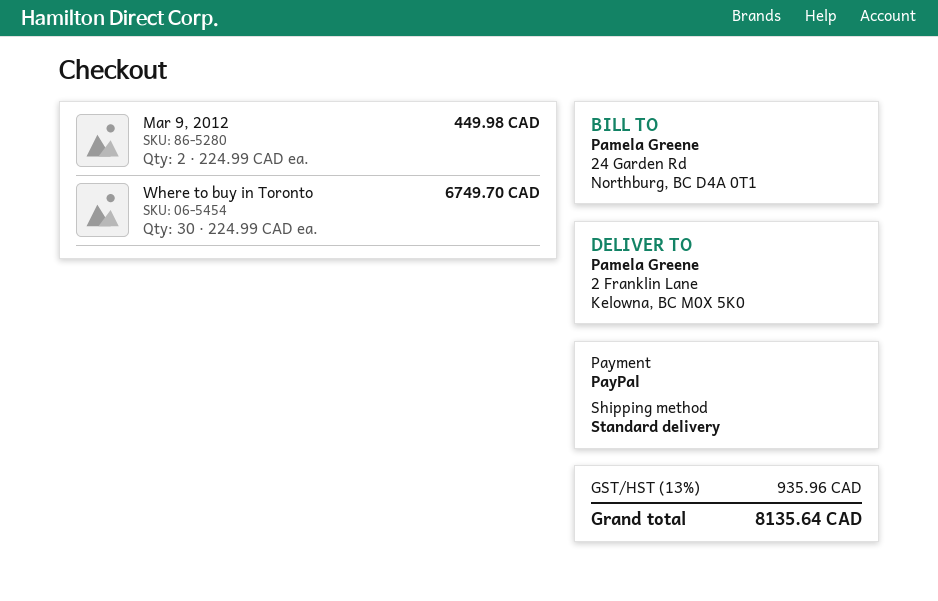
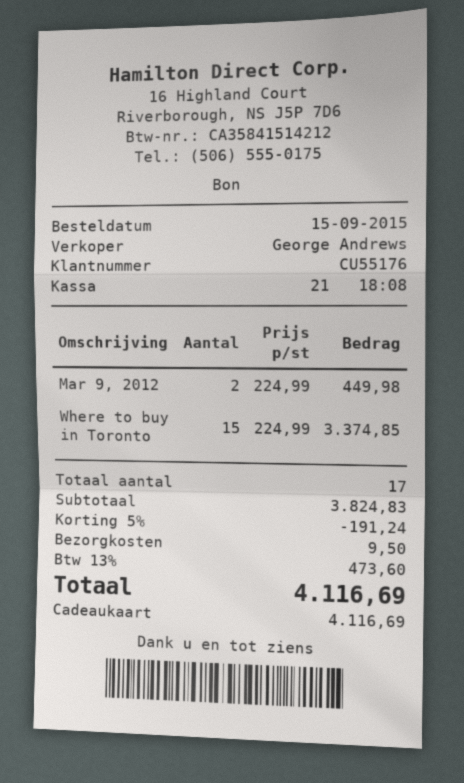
payment method: PayPal -> gift card
Where to buy in Toronto: 30 x 224.99 = 6749.70 -> 15 x 224.99 = 3374.85
discount: none -> 5% = 191.24
shipping: none -> 9.50
tax: 13% = 935.96 -> 13% = 473.60
total: 8135.64 -> 4116.69

